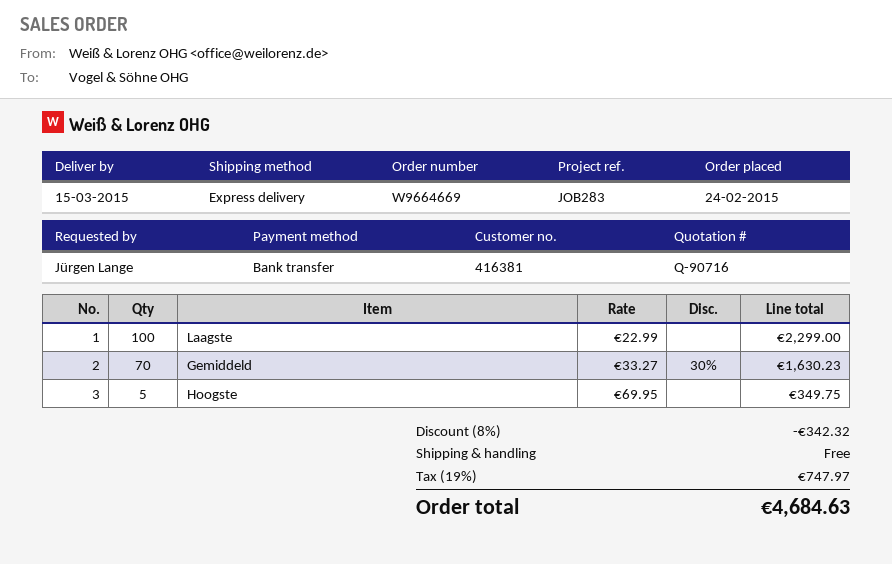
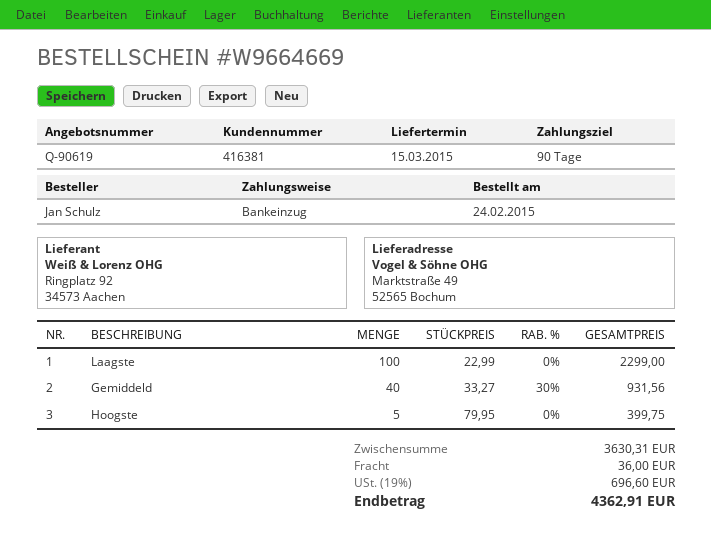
quote number: Q-90716 -> Q-90619
ordered by: Jürgen Lange -> Jan Schulz
payment method: bank transfer -> direct debit
Gemiddeld: 70 x 33.27 - 30% = 1630.23 -> 40 x 33.27 - 30% = 931.56
Hoogste: 5 x 69.95 = 349.75 -> 5 x 79.95 = 399.75
discount: 8% = 342.32 -> none
shipping: 0.00 -> 36.00
tax: 19% = 747.97 -> 19% = 696.60
total: 4684.63 -> 4362.91

